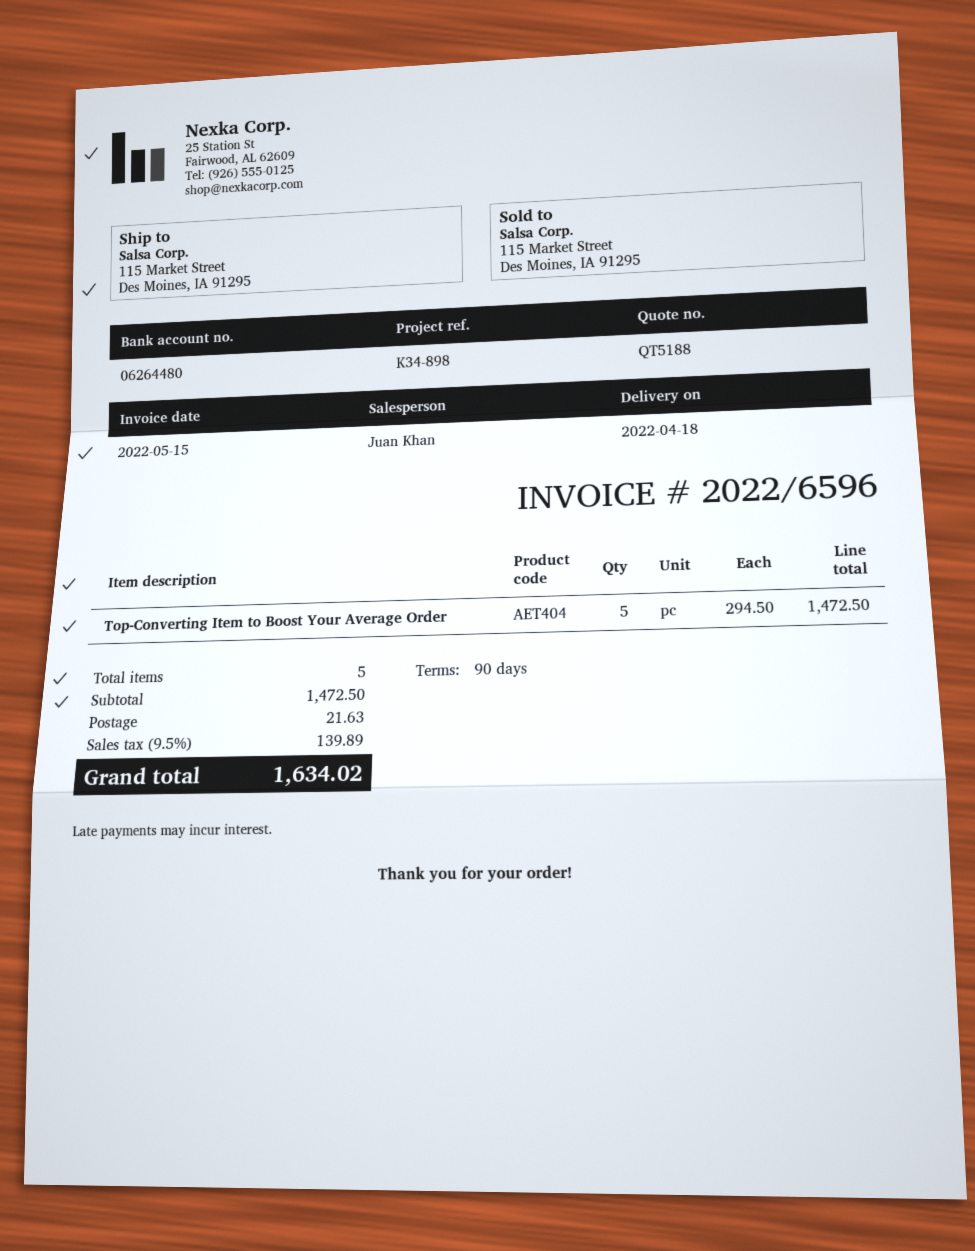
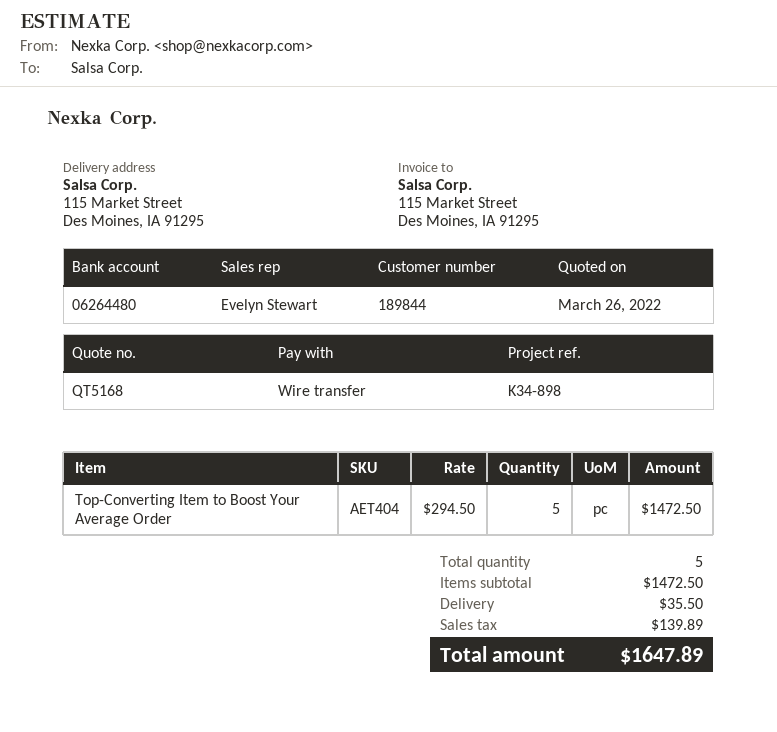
quote number: QT5188 -> QT5168
sales rep: Juan Khan -> Evelyn Stewart
shipping: 21.63 -> 35.50
total: 1634.02 -> 1647.89

